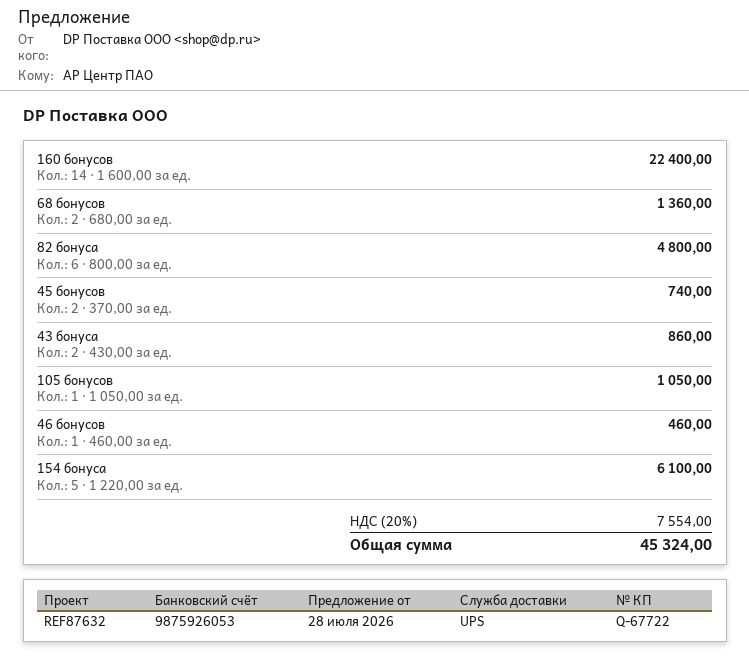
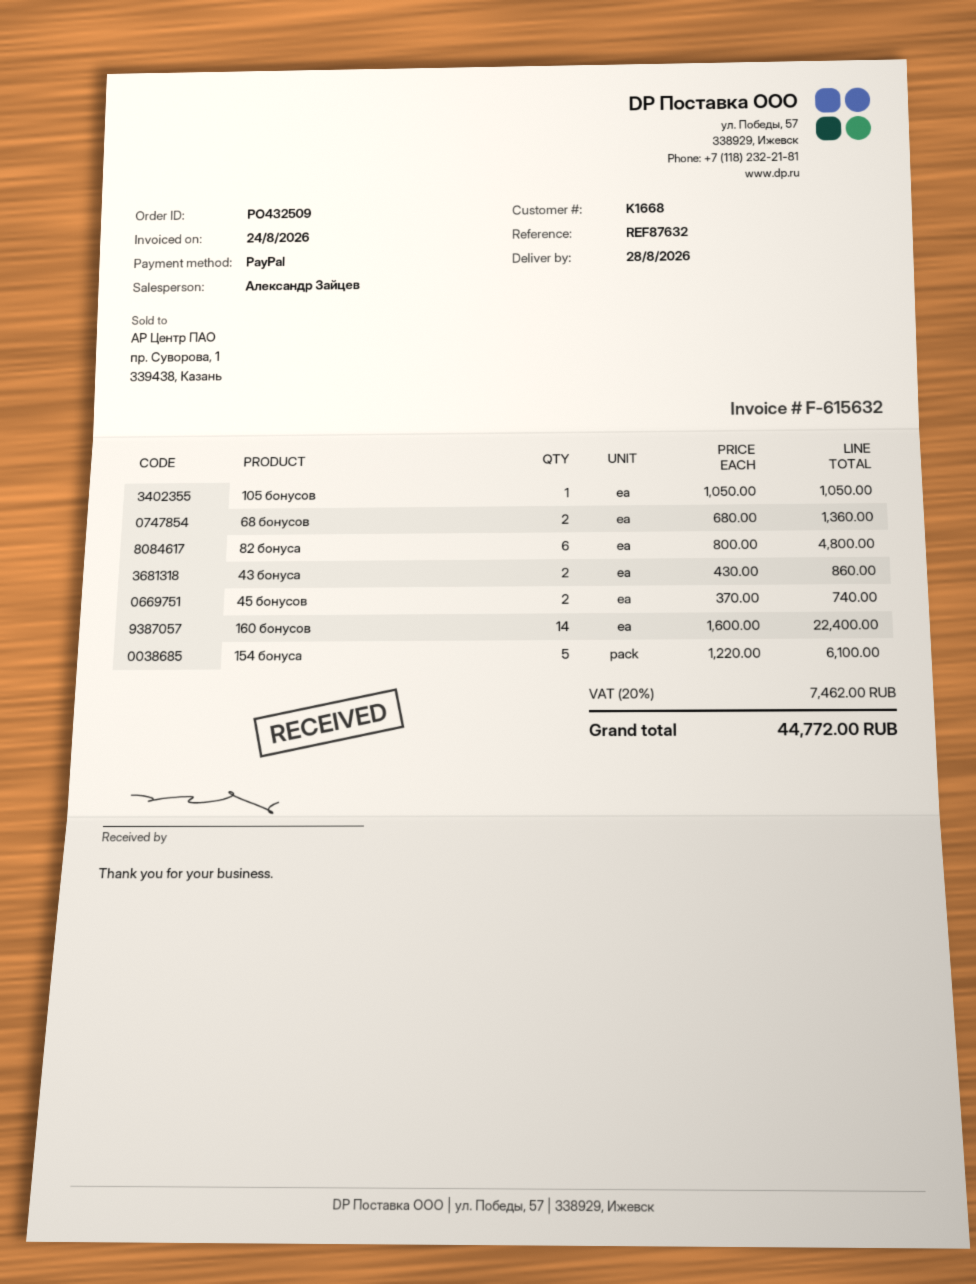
46 бонусов: 1 x 460.00 = 460.00 -> none
tax: 20% = 7554.00 -> 20% = 7462.00
total: 45324.00 -> 44772.00

